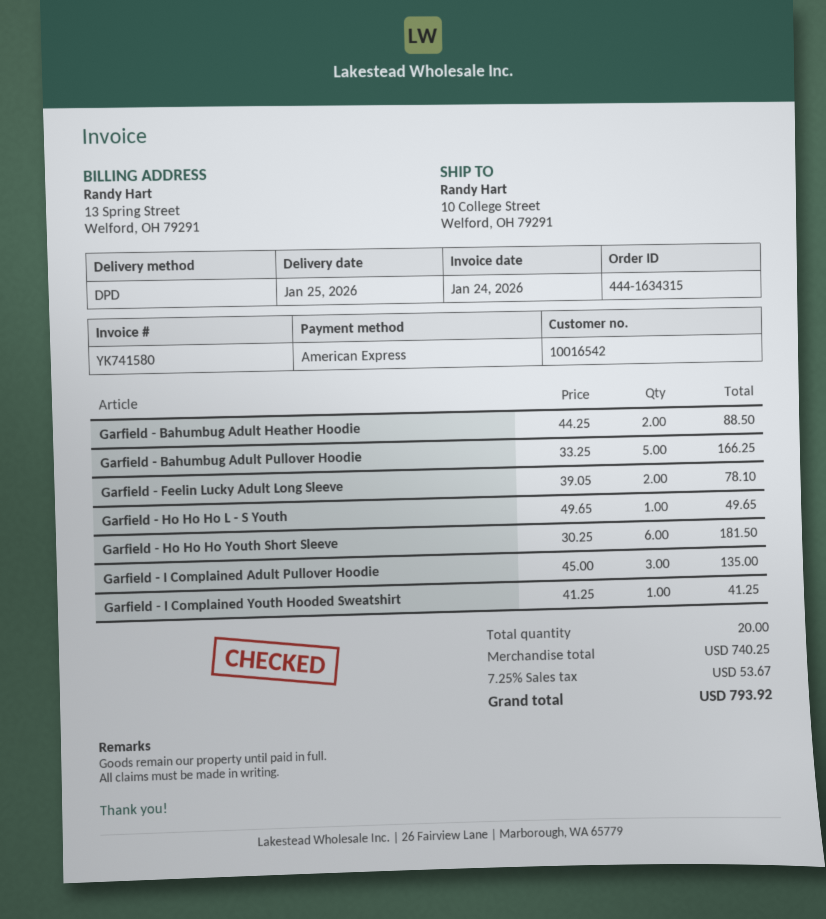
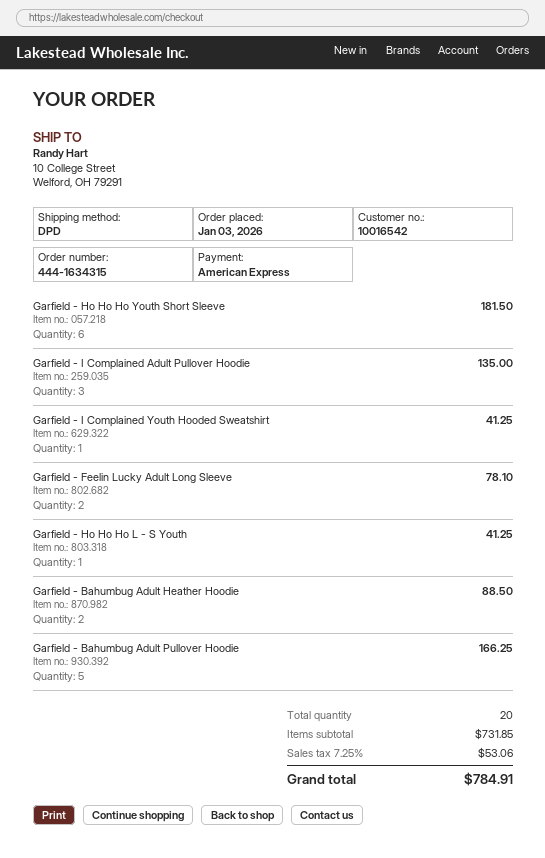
Garfield - Ho Ho Ho L - S Youth: 1 for 49.65 -> 1 for 41.25
subtotal: 740.25 -> 731.85
tax: 7.25% = 53.67 -> 7.25% = 53.06
total: 793.92 -> 784.91

